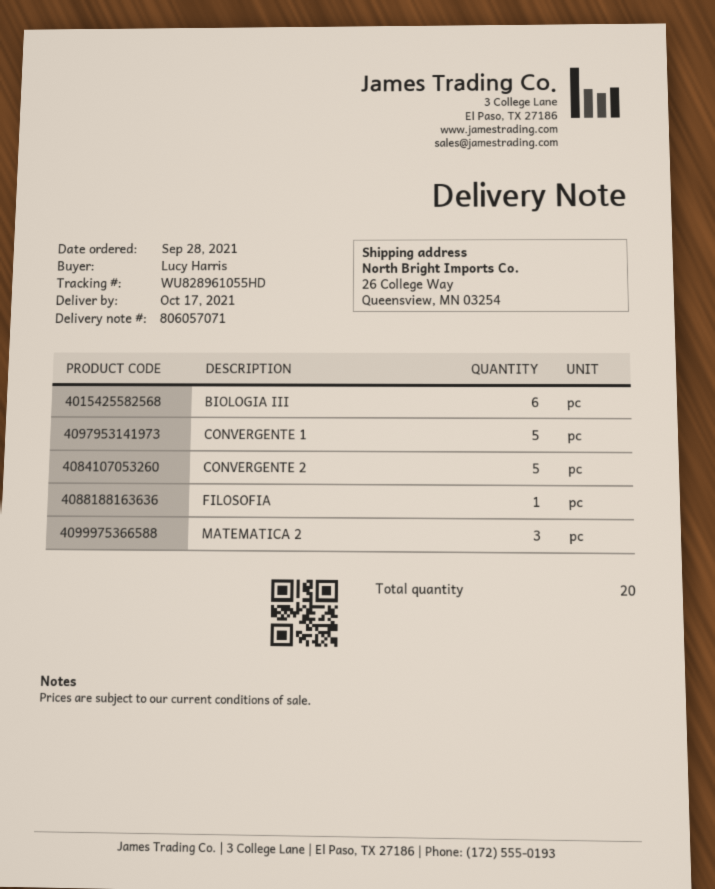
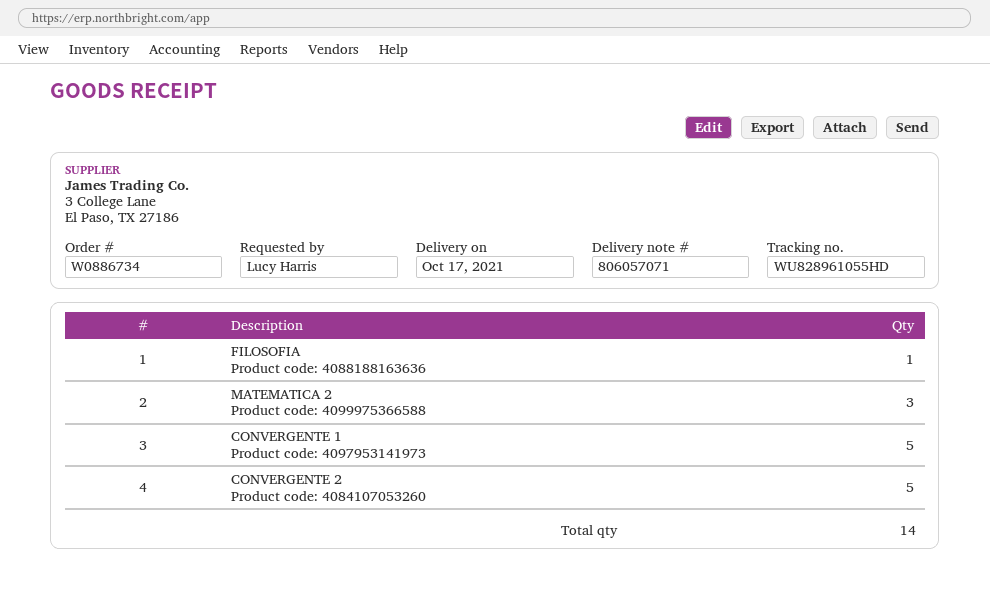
BIOLOGIA III: 6 -> none
total quantity: 20 -> 14

